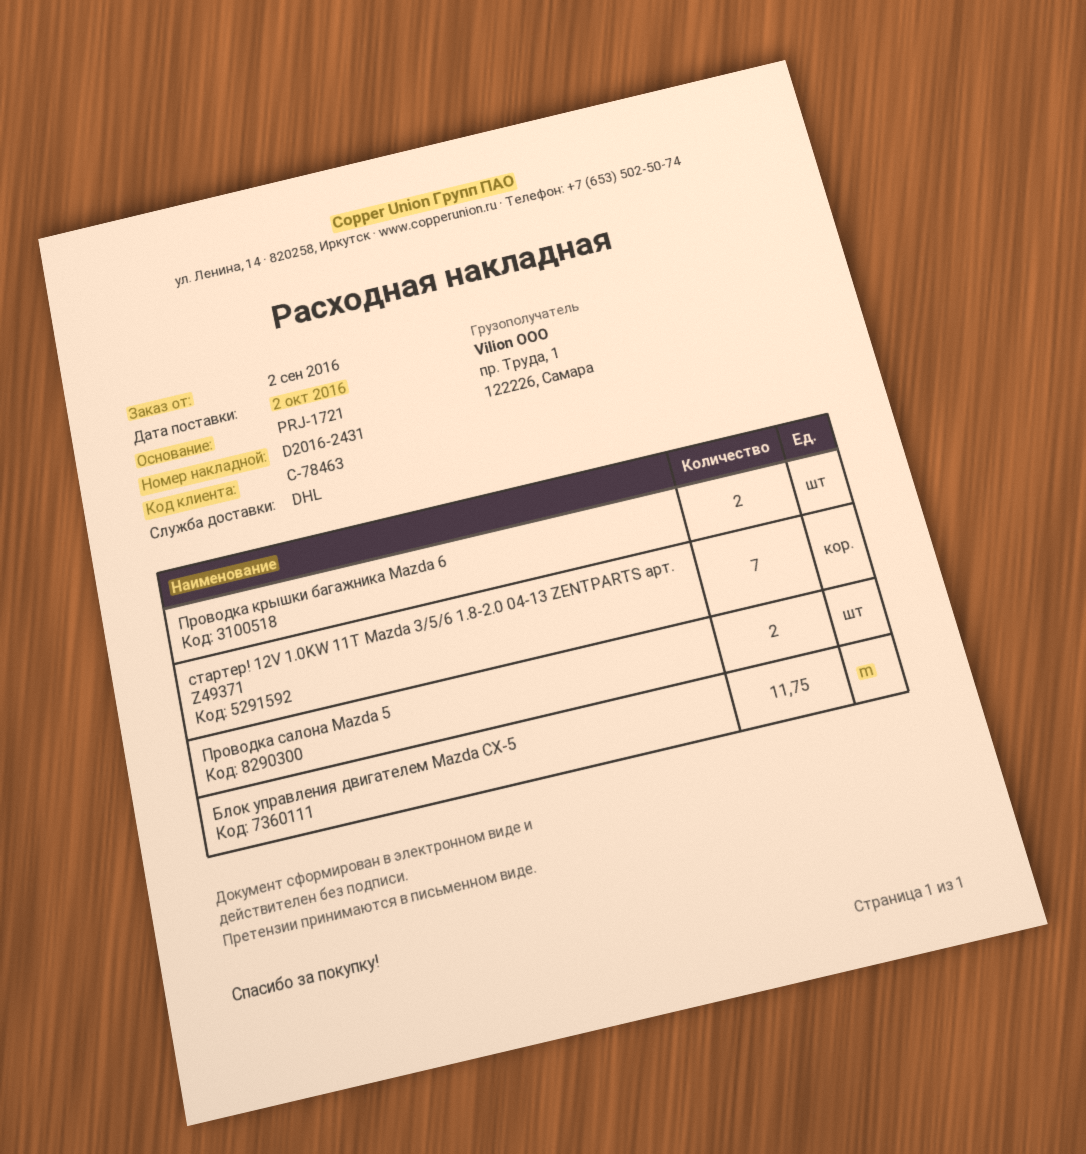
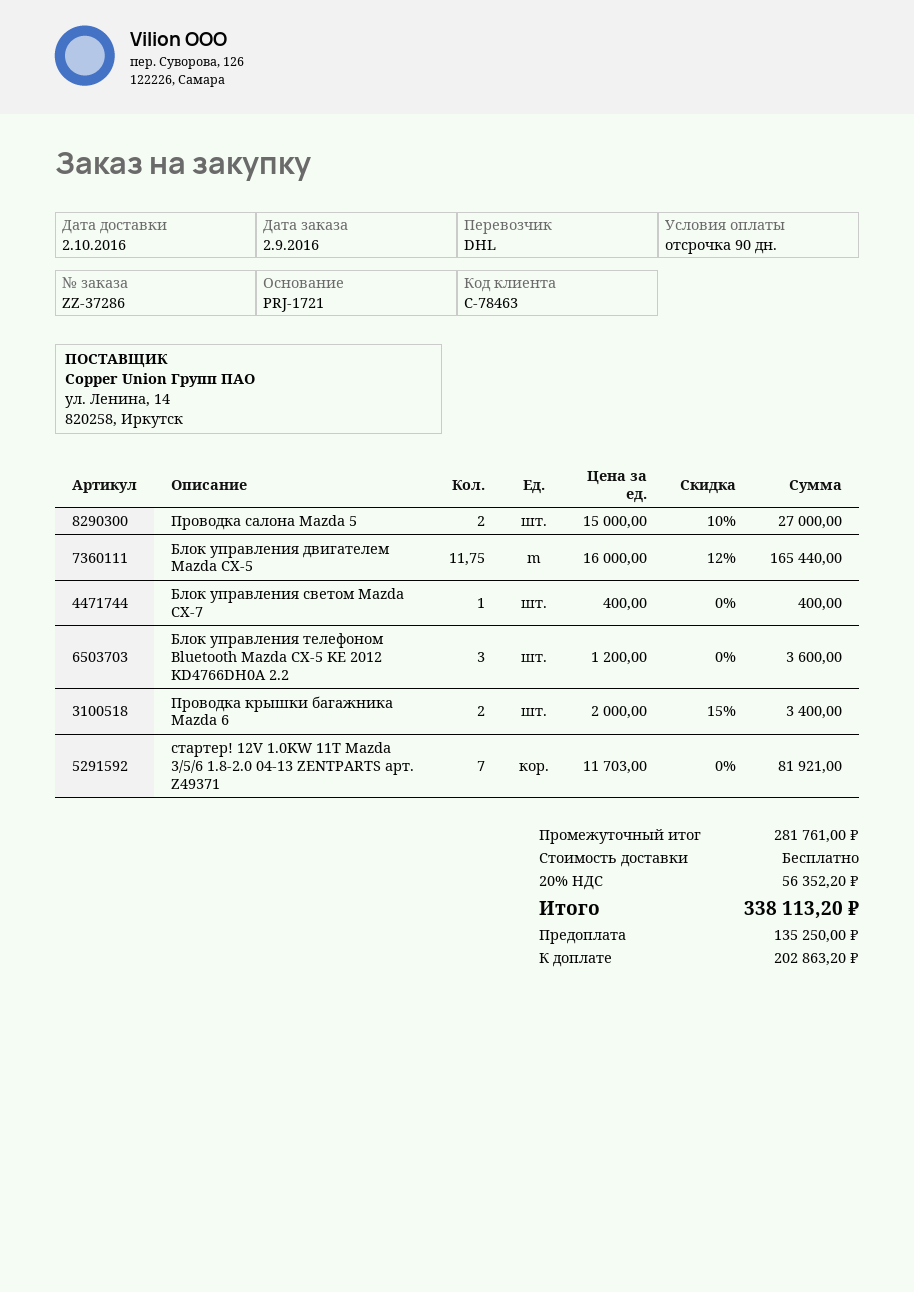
Блок управления светом Mazda CX-7: none -> 1
Блок управления телефоном Bluetooth Mazda CX-5 KE 2012 KD4766DH0A 2.2: none -> 3

